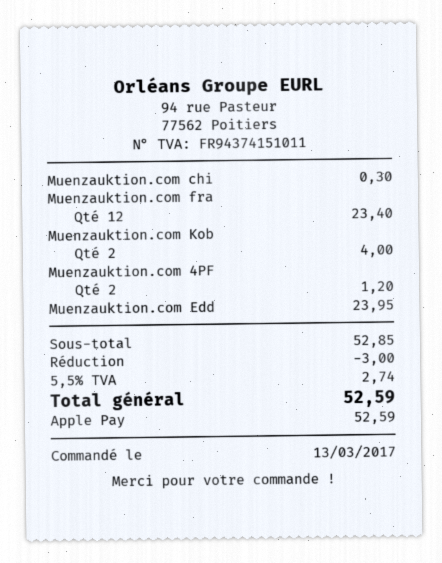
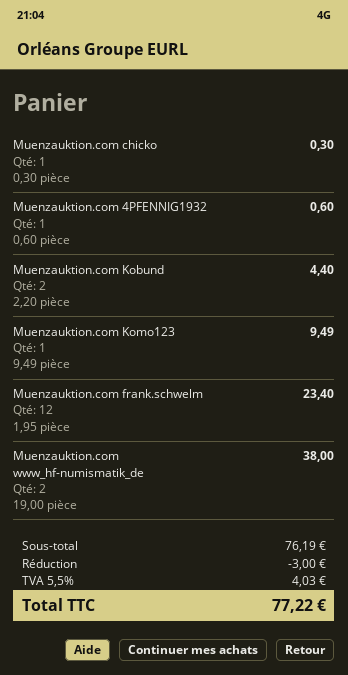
Muenzauktion.com Kob: 2 for 4.00 -> 2 for 4.40
Muenzauktion.com 4PF: 2 for 1.20 -> 1 for 0.60
Muenzauktion.com Edd: 1 for 23.95 -> none
Muenzauktion.com Komo123: none -> 1 for 9.49
Muenzauktion.com www_hf-numismatik_de: none -> 2 for 38.00
subtotal: 52.85 -> 76.19
tax: 5.5% = 2.74 -> 5.5% = 4.03
total: 52.59 -> 77.22

